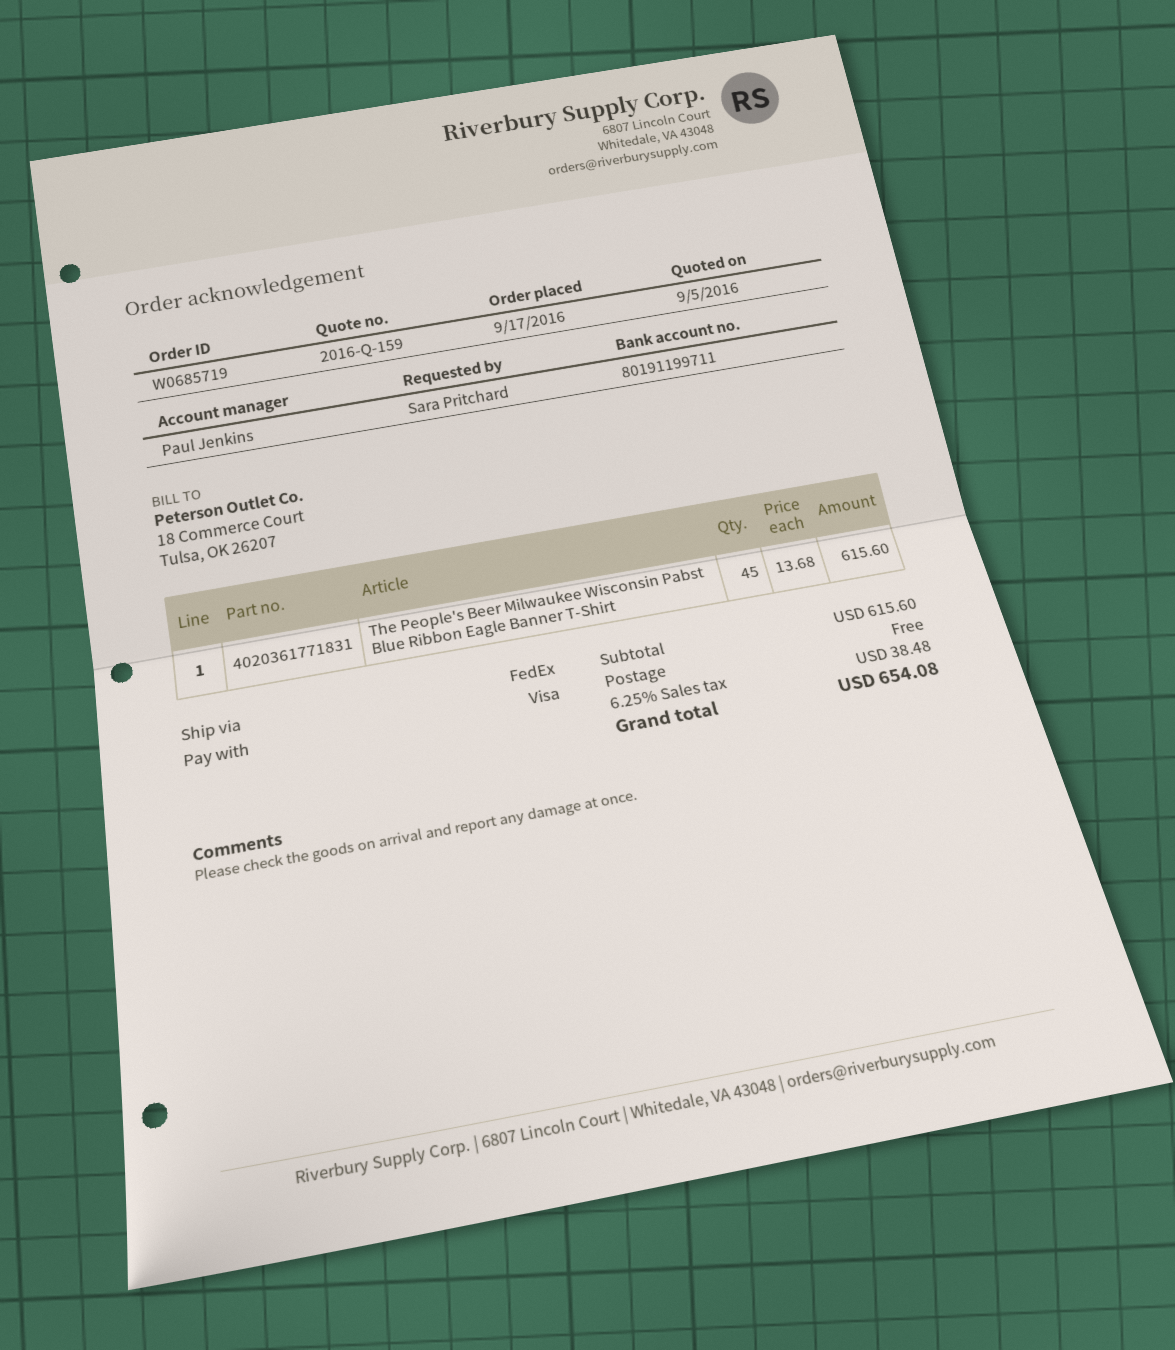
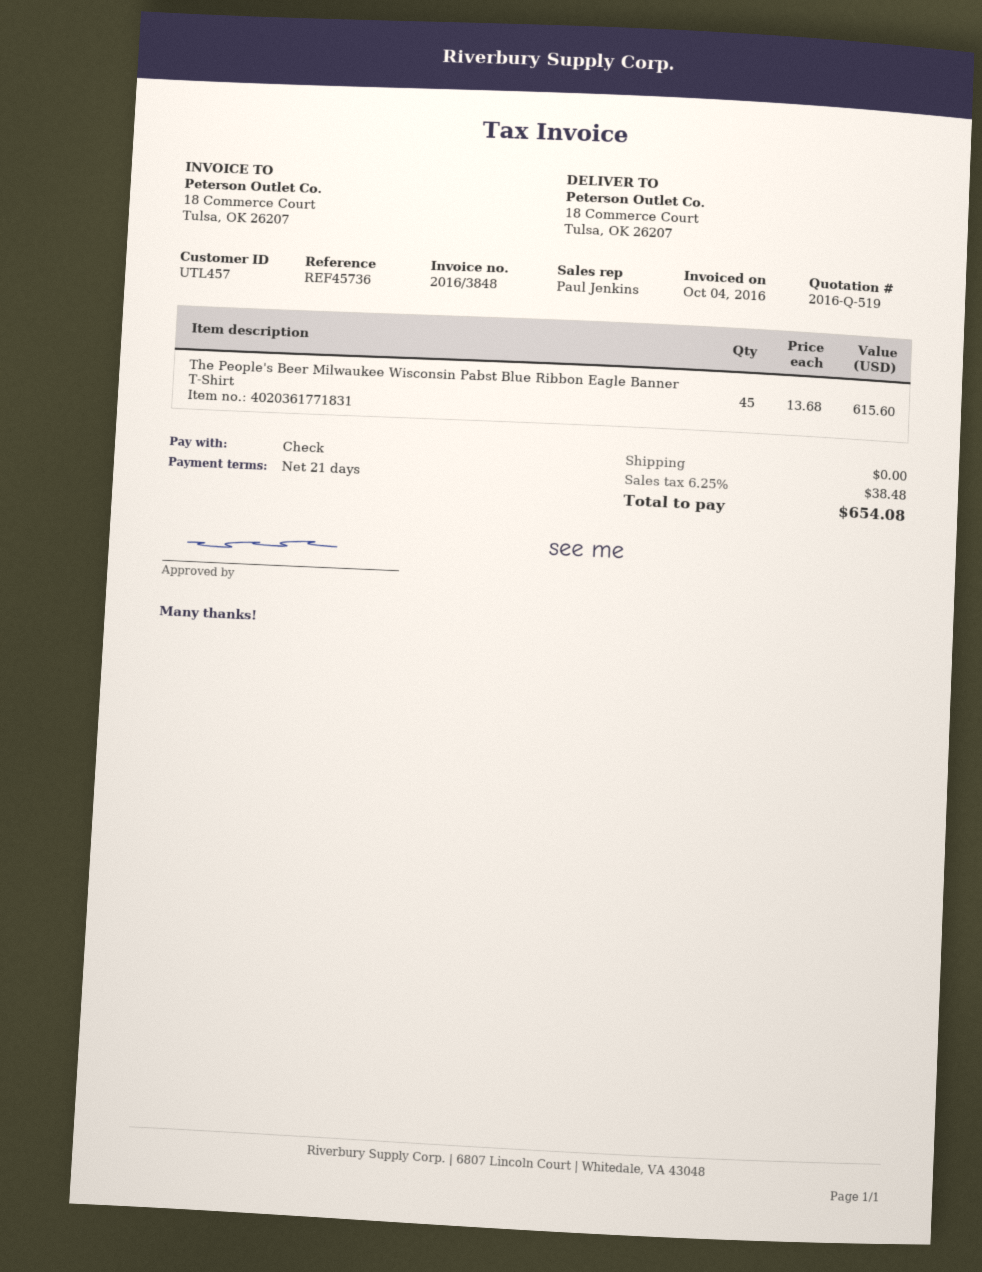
quote number: 2016-Q-159 -> 2016-Q-519
payment method: Visa -> cheque

